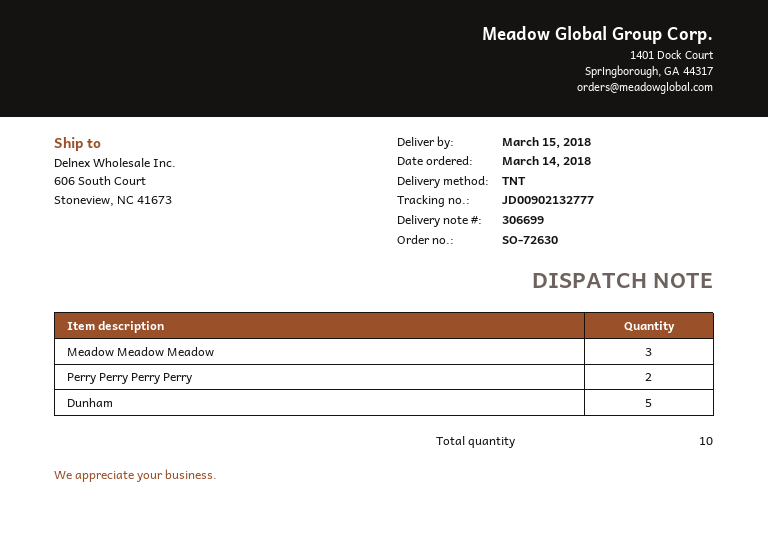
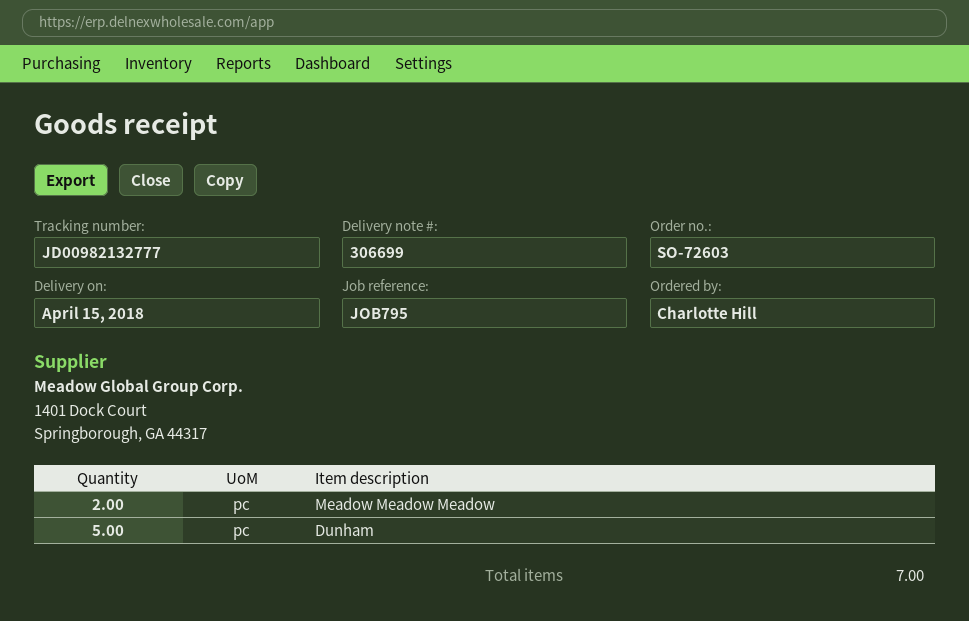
order number: SO-72630 -> SO-72603
delivery date: 2018-03-15 -> 2018-04-15
tracking number: JD00902132777 -> JD00982132777
Meadow Meadow Meadow: 3 -> 2
Perry Perry Perry Perry: 2 -> none
total quantity: 10 -> 7

